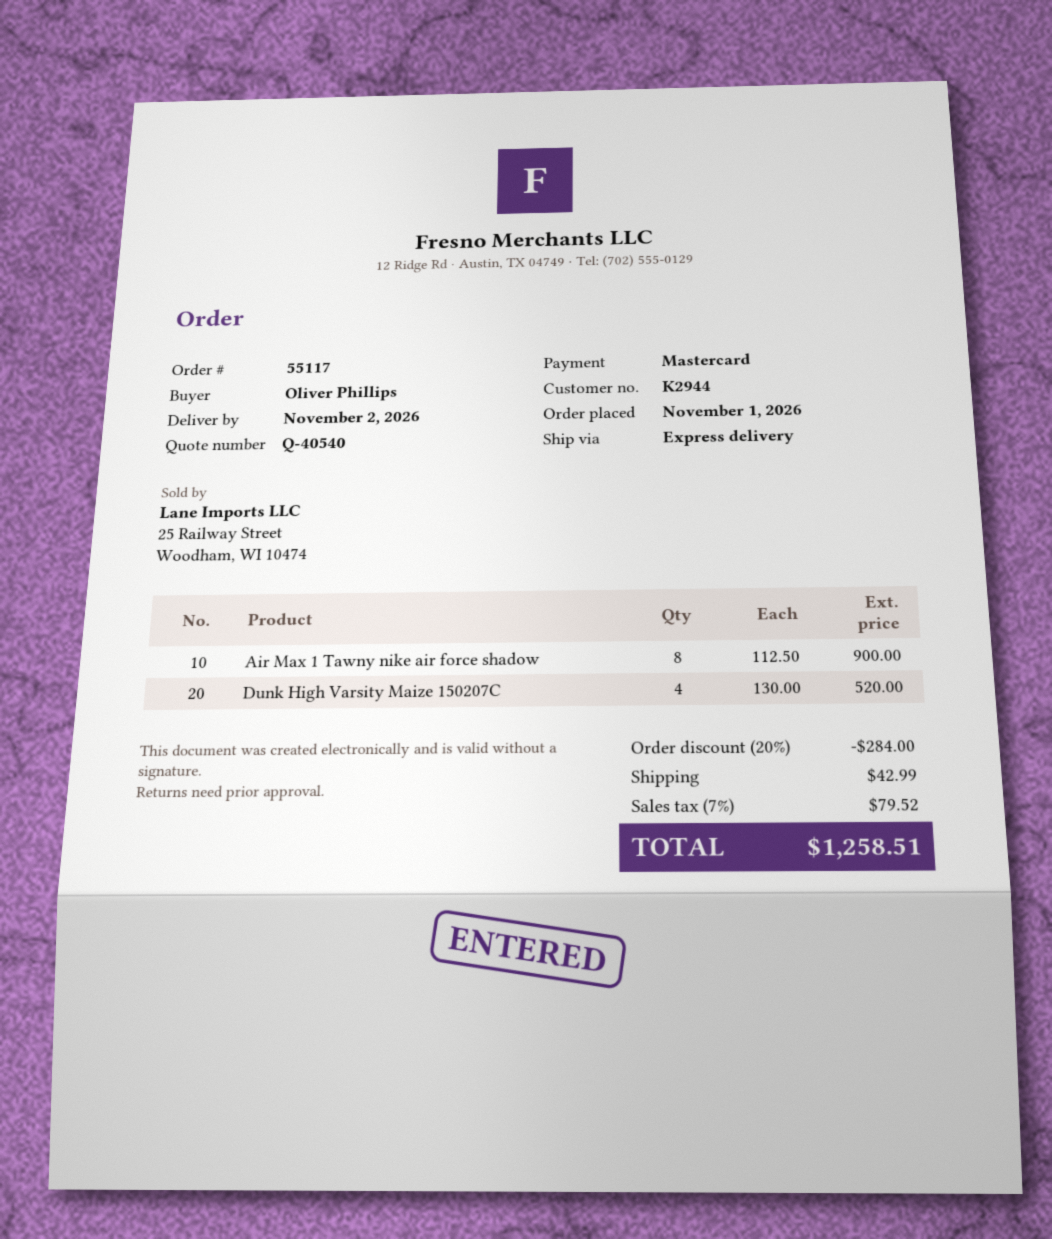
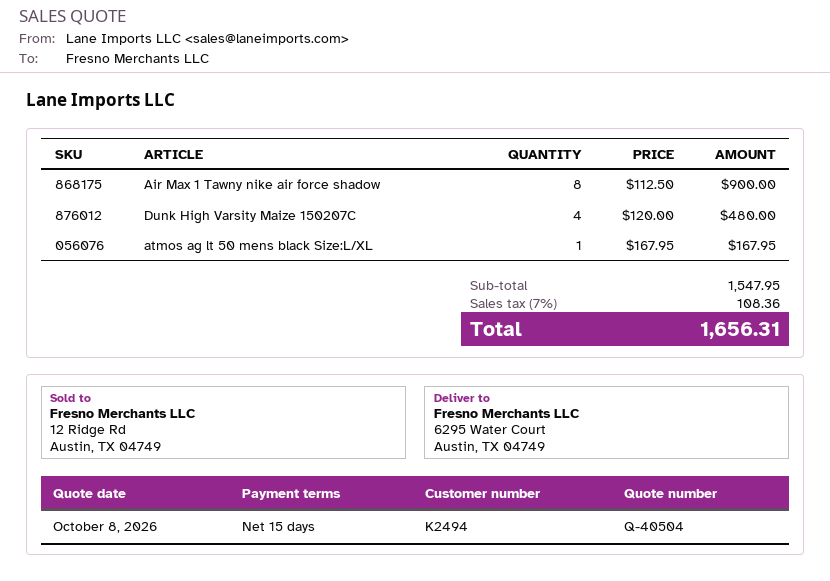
quote number: Q-40540 -> Q-40504
customer number: K2944 -> K2494
Dunk High Varsity Maize 150207C: 4 x 130.00 = 520.00 -> 4 x 120.00 = 480.00
atmos ag lt 50 mens black Size:L/XL: none -> 1 x 167.95 = 167.95
discount: 20% = 284.00 -> none
shipping: 42.99 -> none
tax: 7% = 79.52 -> 7% = 108.36
total: 1258.51 -> 1656.31

